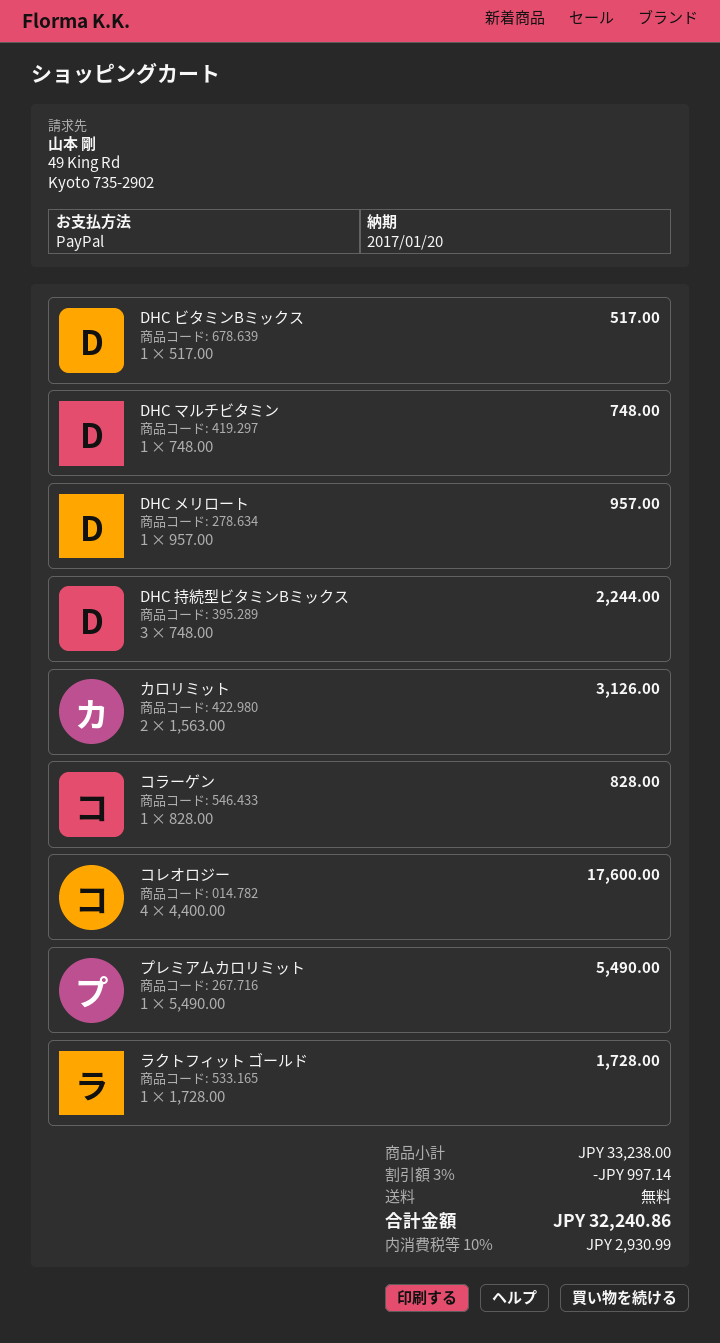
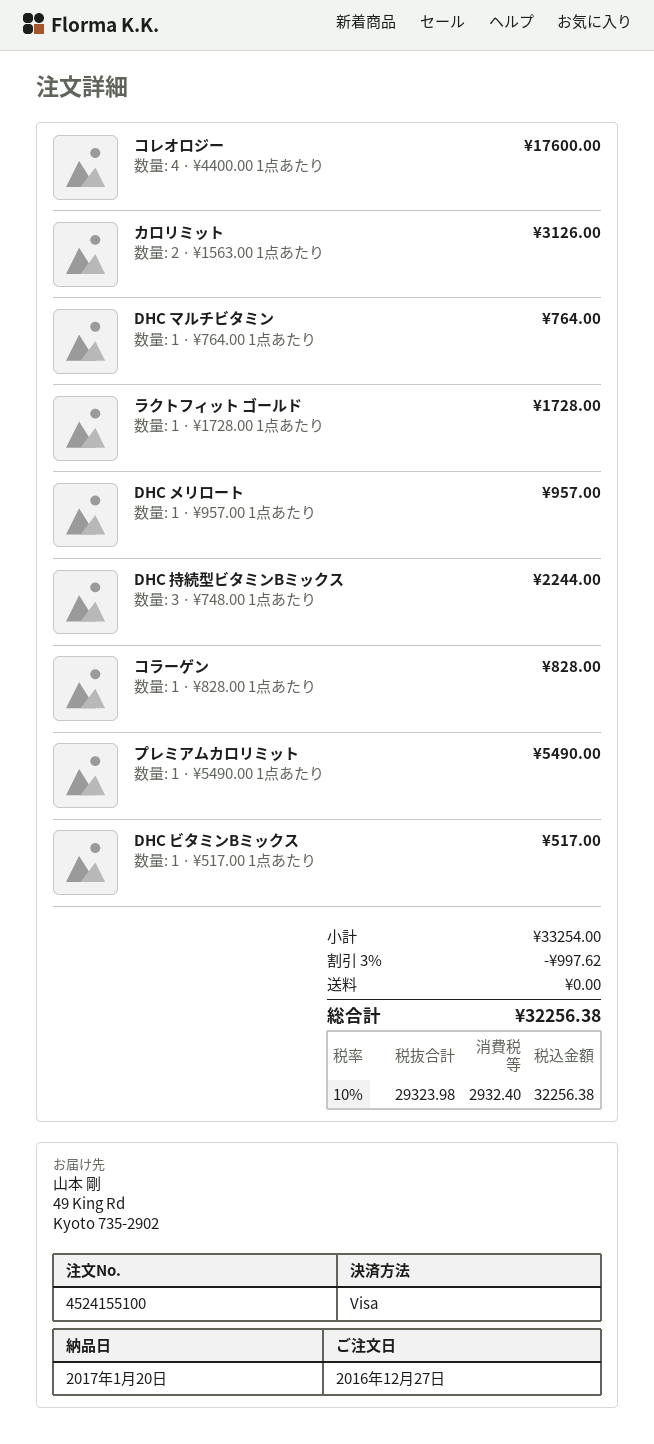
payment method: PayPal -> Visa
DHC マルチビタミン: 1 x 748.00 = 748.00 -> 1 x 764.00 = 764.00
subtotal: 33238.00 -> 33254.00
discount: 3% = 997.14 -> 3% = 997.62
tax: 10% = 2930.99 -> 10% = 2932.40
total: 32240.86 -> 32256.38

